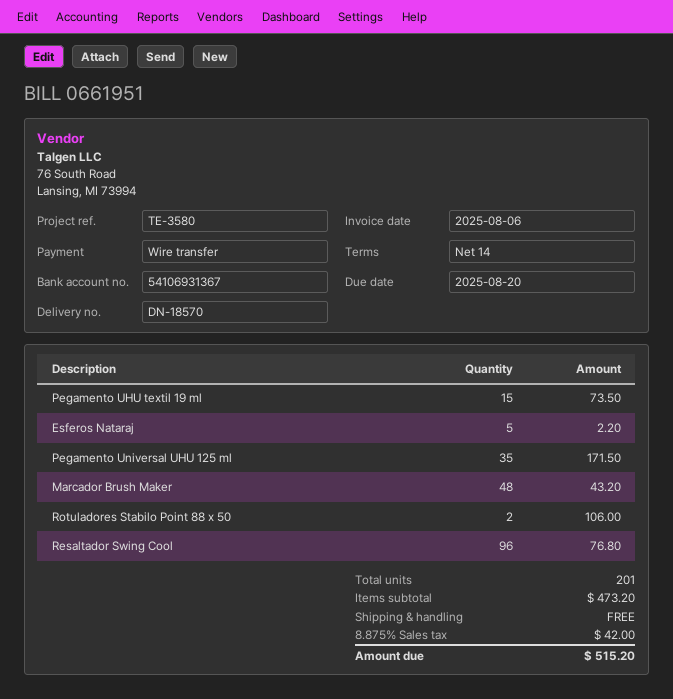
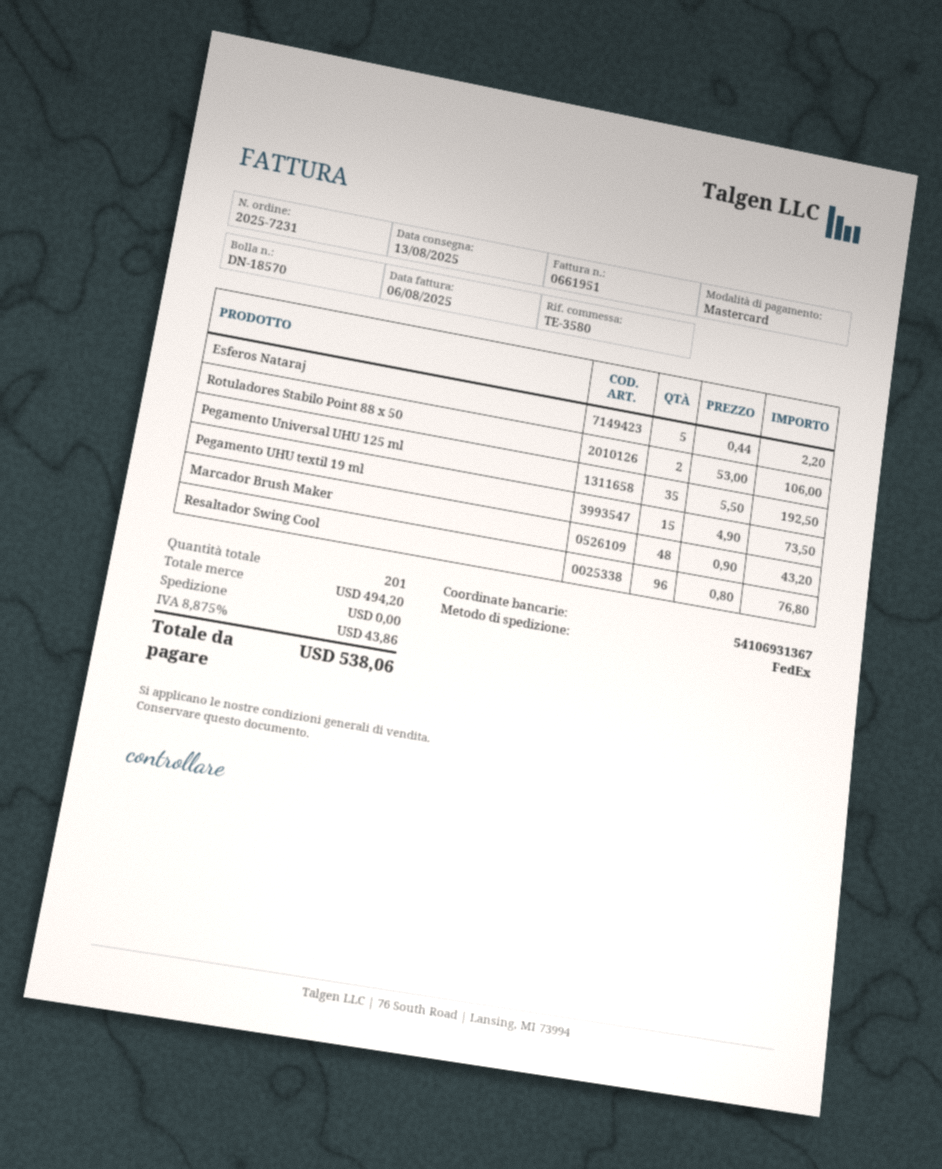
payment method: bank transfer -> Mastercard
Pegamento Universal UHU 125 ml: 35 for 171.50 -> 35 for 192.50
subtotal: 473.20 -> 494.20
tax: 8.875% = 42.00 -> 8.875% = 43.86
total: 515.20 -> 538.06

